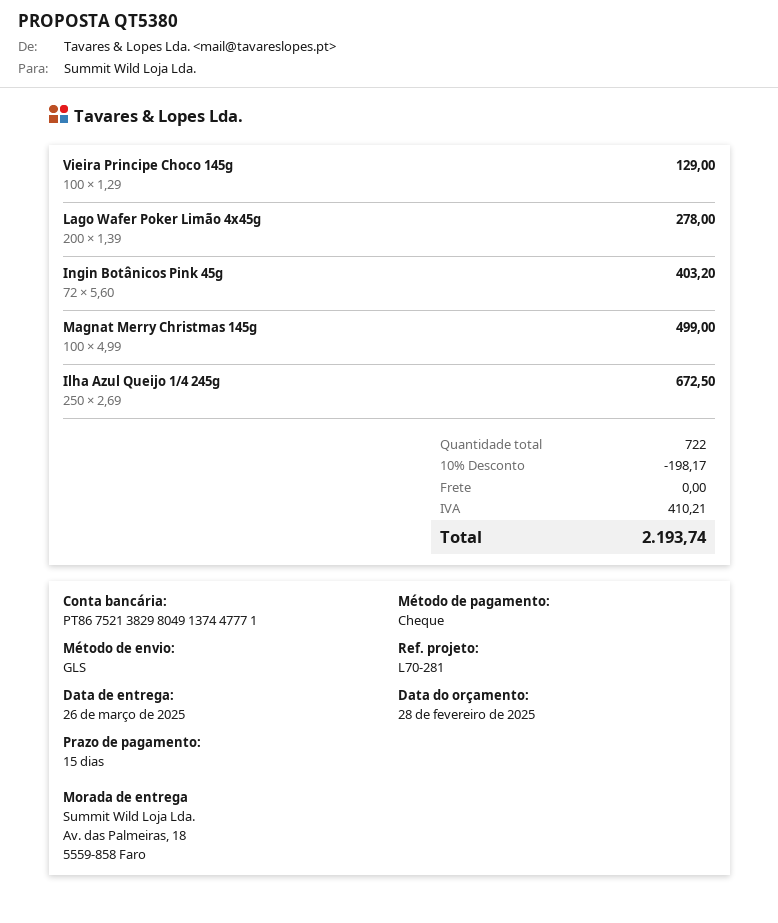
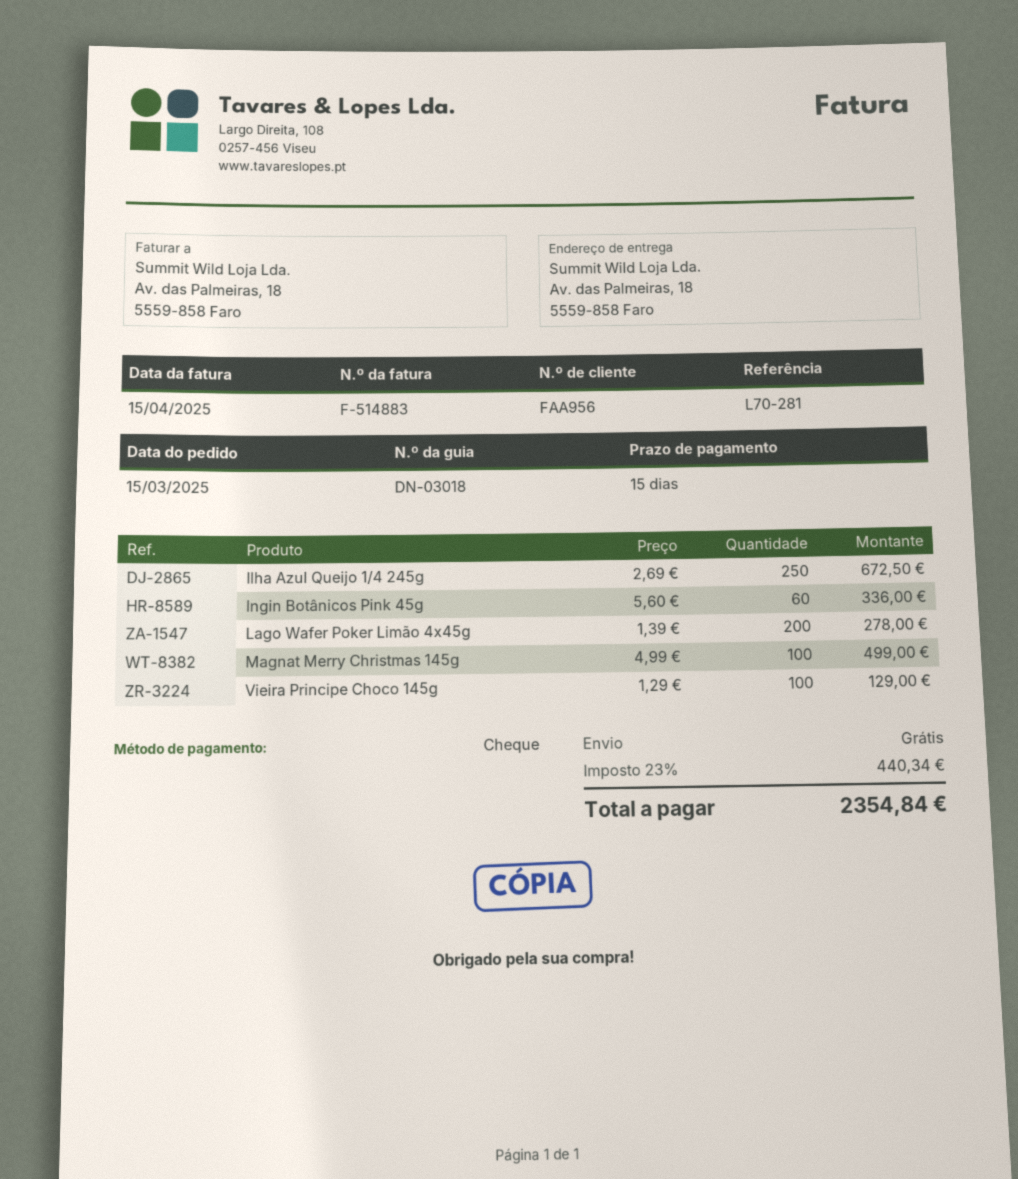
Ingin Botânicos Pink 45g: 72 x 5.60 = 403.20 -> 60 x 5.60 = 336.00
discount: 10% = 198.17 -> none
tax: 410.21 -> 440.34
total: 2193.74 -> 2354.84

